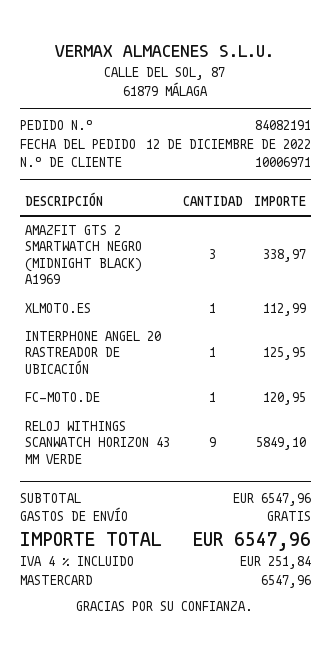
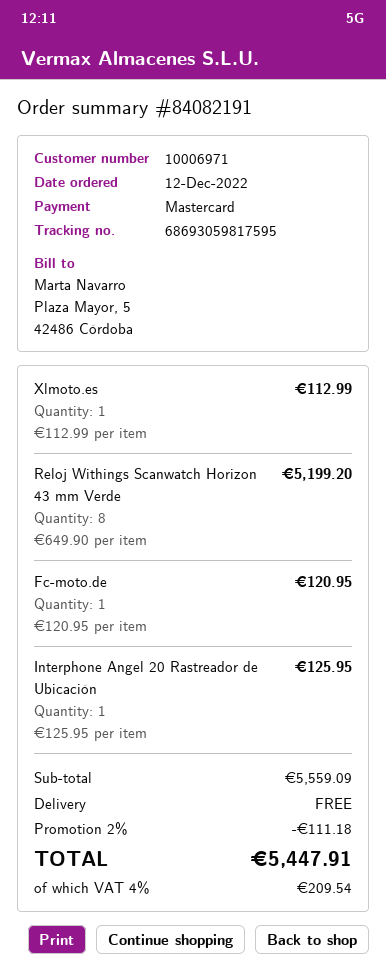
AMAZFIT GTS 2 SMARTWATCH NEGRO (MIDNIGHT BLACK) A1969: 3 for 338.97 -> none
RELOJ WITHINGS SCANWATCH HORIZON 43 MM VERDE: 9 for 5849.10 -> 8 for 5199.20
subtotal: 6547.96 -> 5559.09
discount: none -> 2% = 111.18
tax: 4% = 251.84 -> 4% = 209.54
total: 6547.96 -> 5447.91

